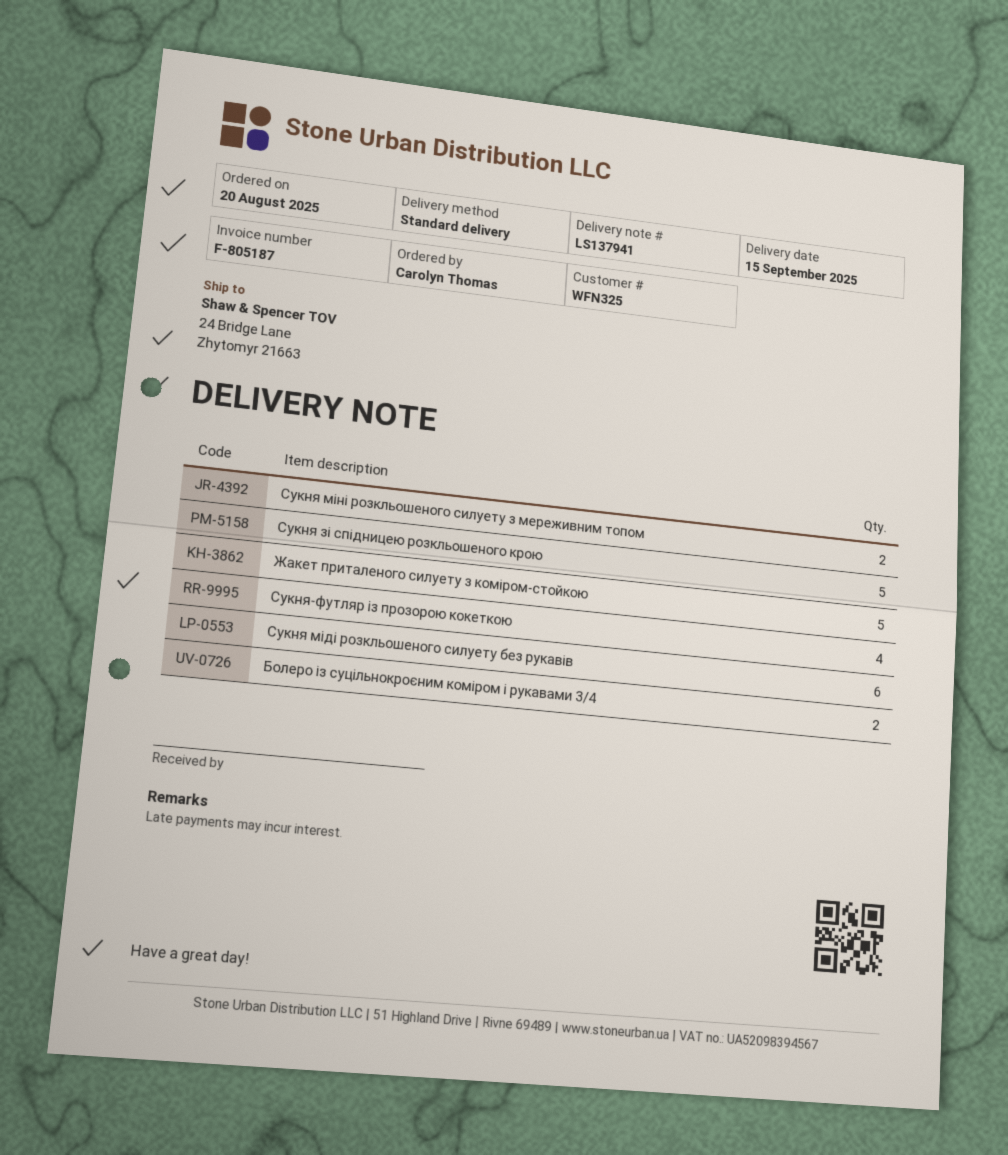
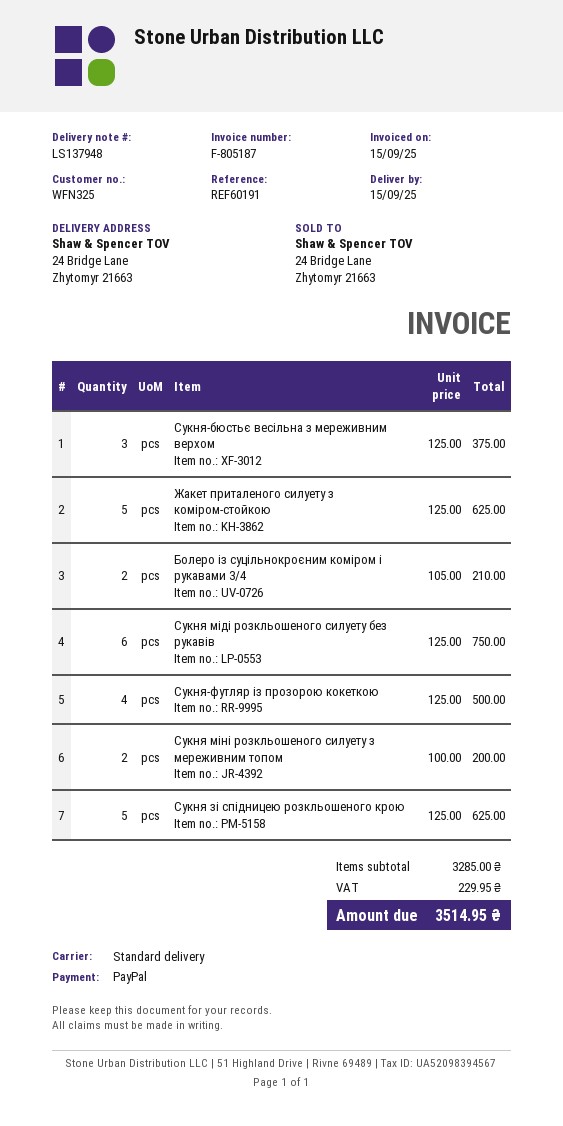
delivery note number: LS137941 -> LS137948
Сукня-бюстьє весільна з мереживним верхом: none -> 3

